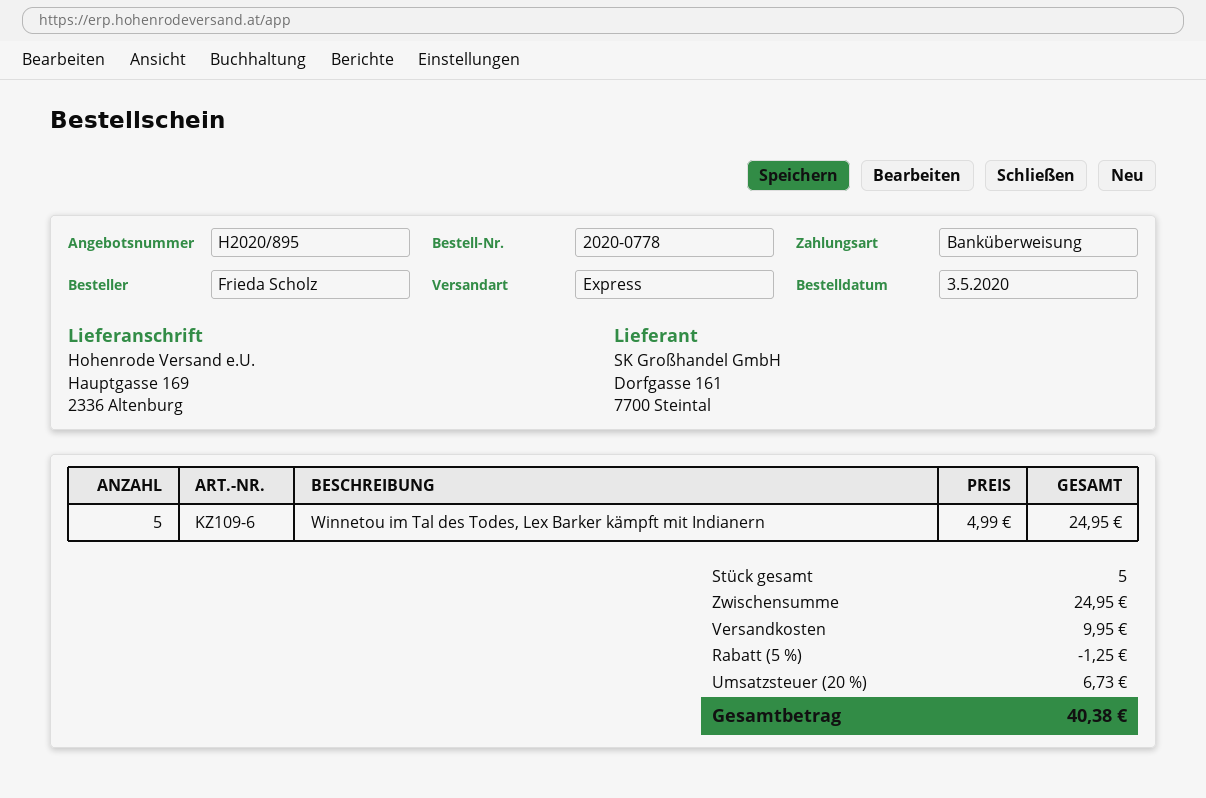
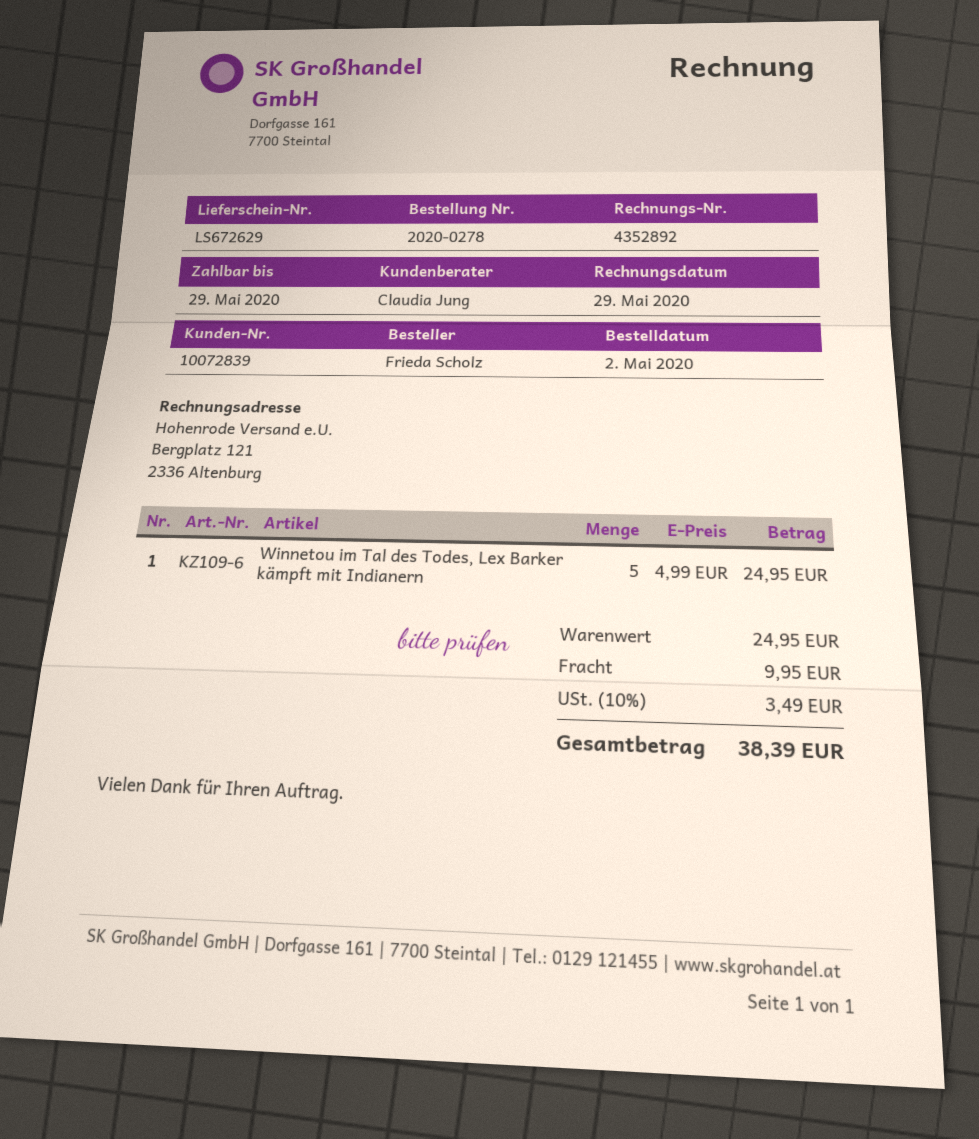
order number: 2020-0778 -> 2020-0278
order date: 2020-05-03 -> 2020-05-02
discount: 5% = 1.25 -> none
tax: 20% = 6.73 -> 10% = 3.49
total: 40.38 -> 38.39

